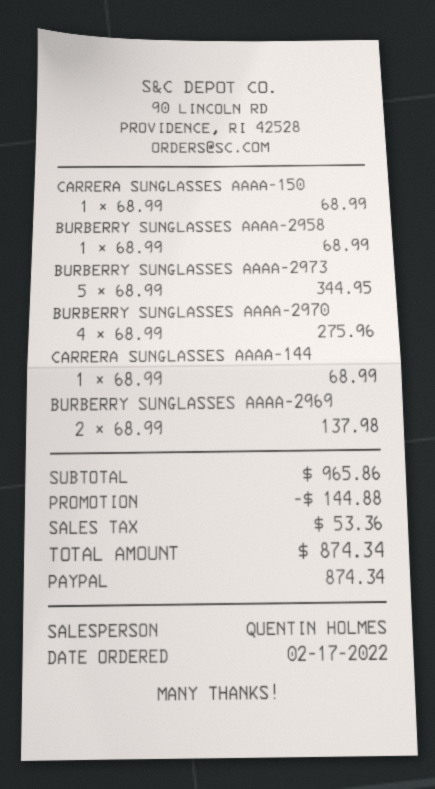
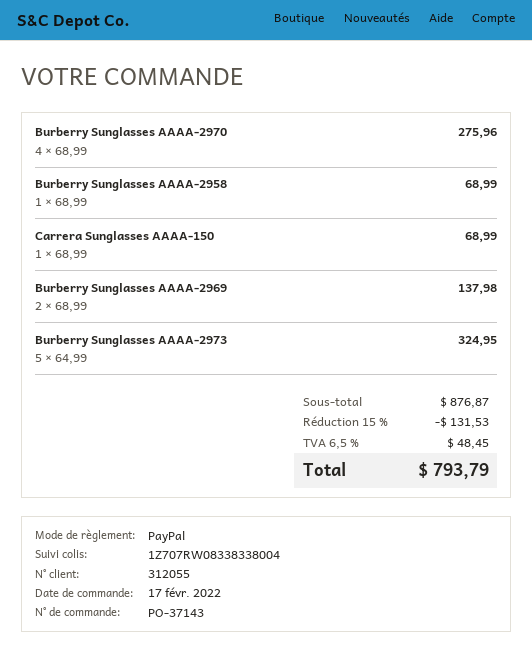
BURBERRY SUNGLASSES AAAA-2973: 5 x 68.99 = 344.95 -> 5 x 64.99 = 324.95
CARRERA SUNGLASSES AAAA-144: 1 x 68.99 = 68.99 -> none
subtotal: 965.86 -> 876.87
discount: 144.88 -> 131.53
tax: 53.36 -> 48.45
total: 874.34 -> 793.79

